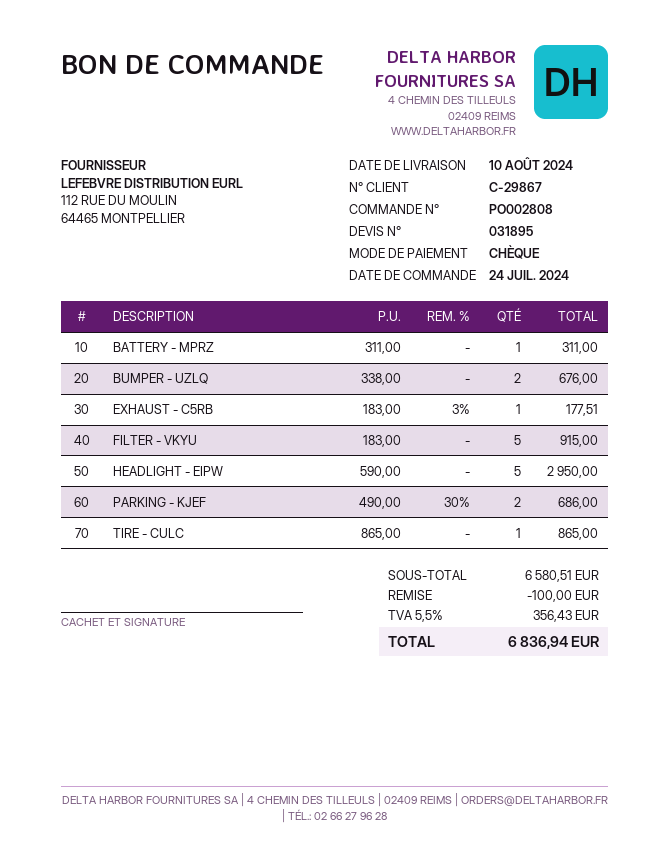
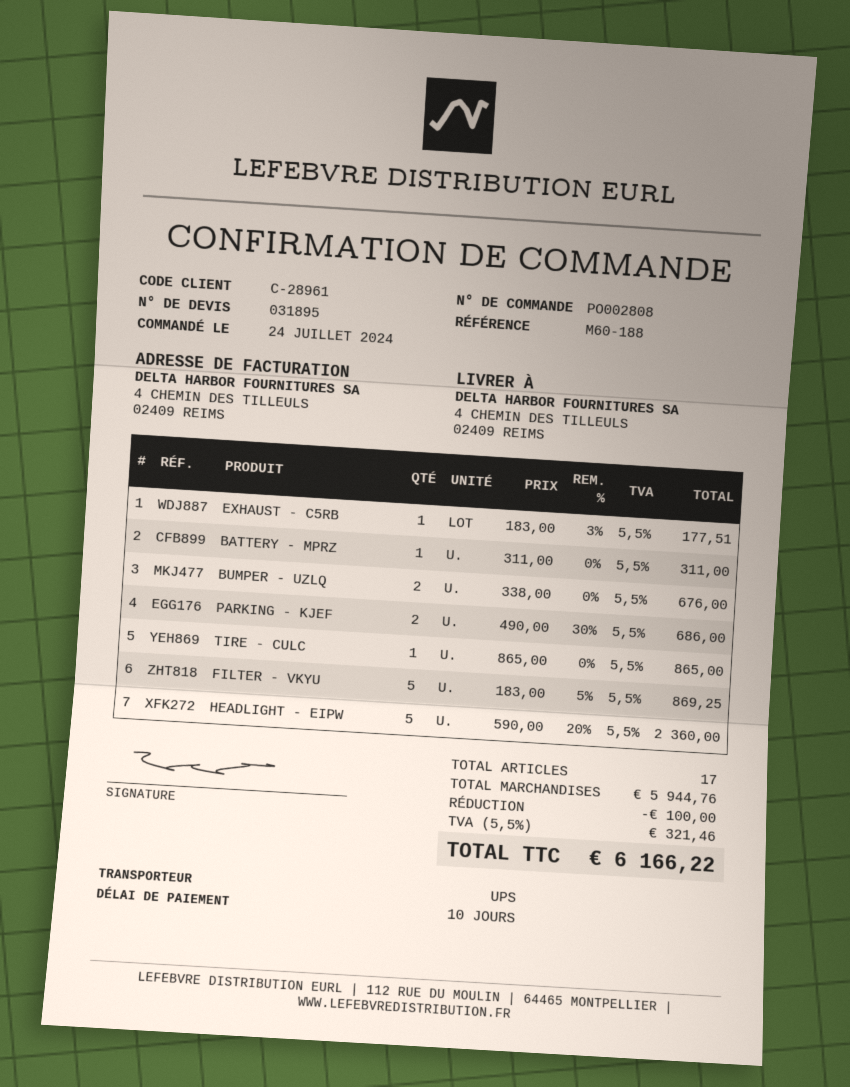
customer number: C-29867 -> C-28961
FILTER - VKYU: 5 x 183.00 = 915.00 -> 5 x 183.00 - 5% = 869.25
HEADLIGHT - EIPW: 5 x 590.00 = 2950.00 -> 5 x 590.00 - 20% = 2360.00
subtotal: 6580.51 -> 5944.76
tax: 5.5% = 356.43 -> 5.5% = 321.46
total: 6836.94 -> 6166.22

